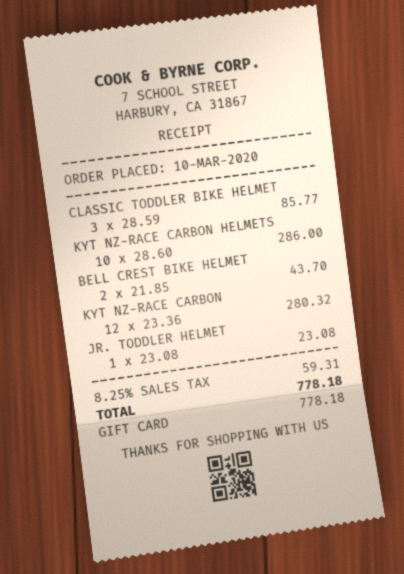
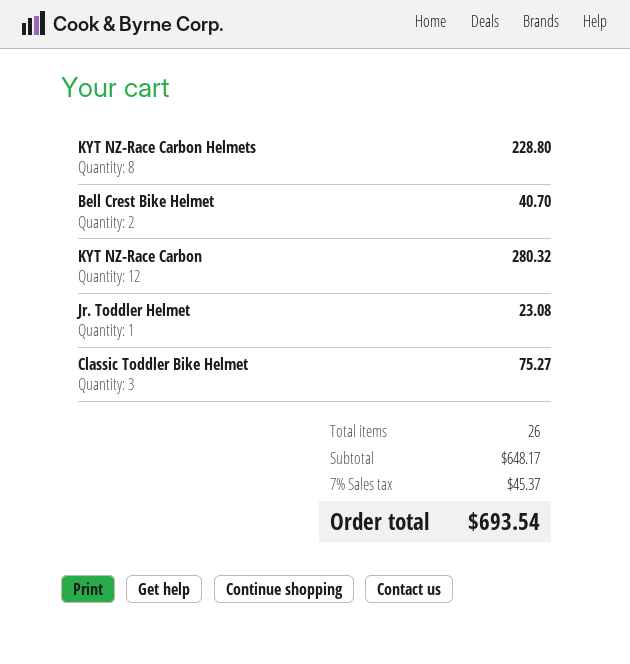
CLASSIC TODDLER BIKE HELMET: 3 for 85.77 -> 3 for 75.27
KYT NZ-RACE CARBON HELMETS: 10 for 286.00 -> 8 for 228.80
BELL CREST BIKE HELMET: 2 for 43.70 -> 2 for 40.70
tax: 8.25% = 59.31 -> 7% = 45.37
total: 778.18 -> 693.54

